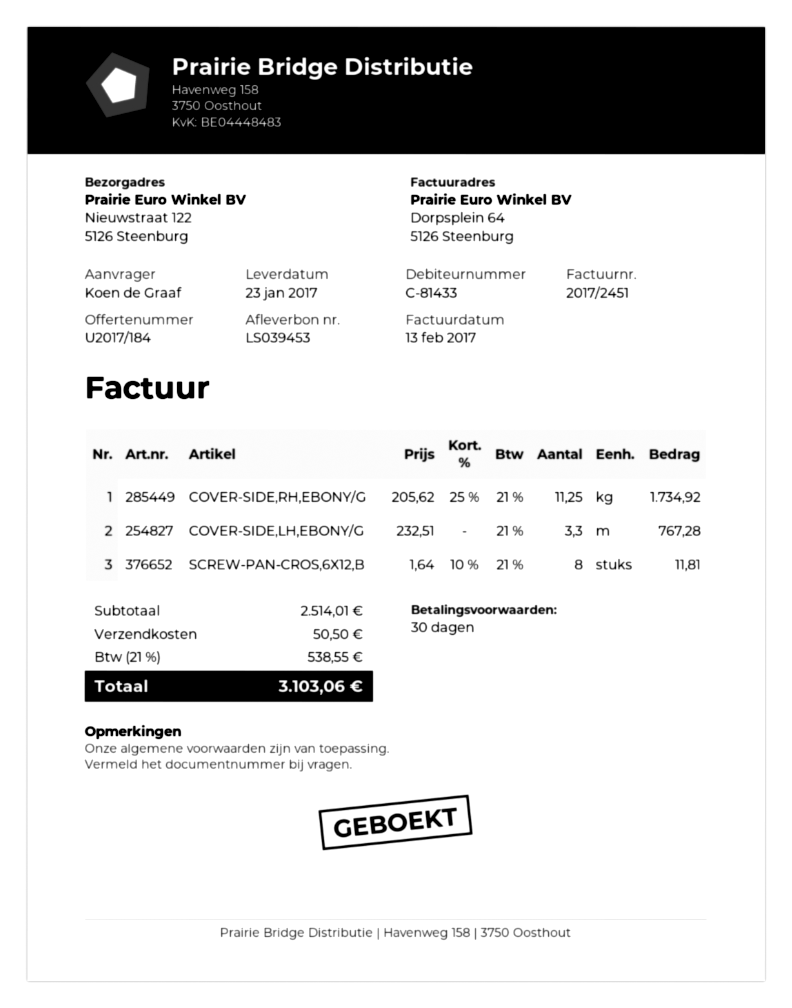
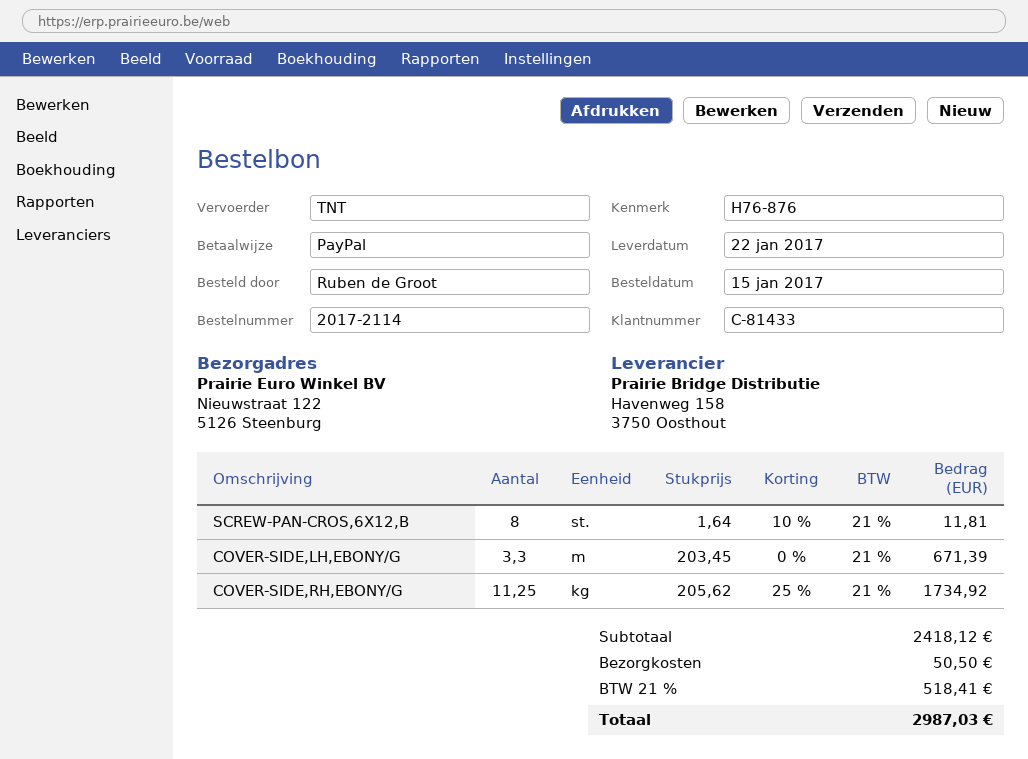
delivery date: 2017-01-23 -> 2017-01-22
ordered by: Koen de Graaf -> Ruben de Groot
COVER-SIDE,LH,EBONY/G: 3.3 x 232.51 = 767.28 -> 3.3 x 203.45 = 671.39
subtotal: 2514.01 -> 2418.12
tax: 21% = 538.55 -> 21% = 518.41
total: 3103.06 -> 2987.03

